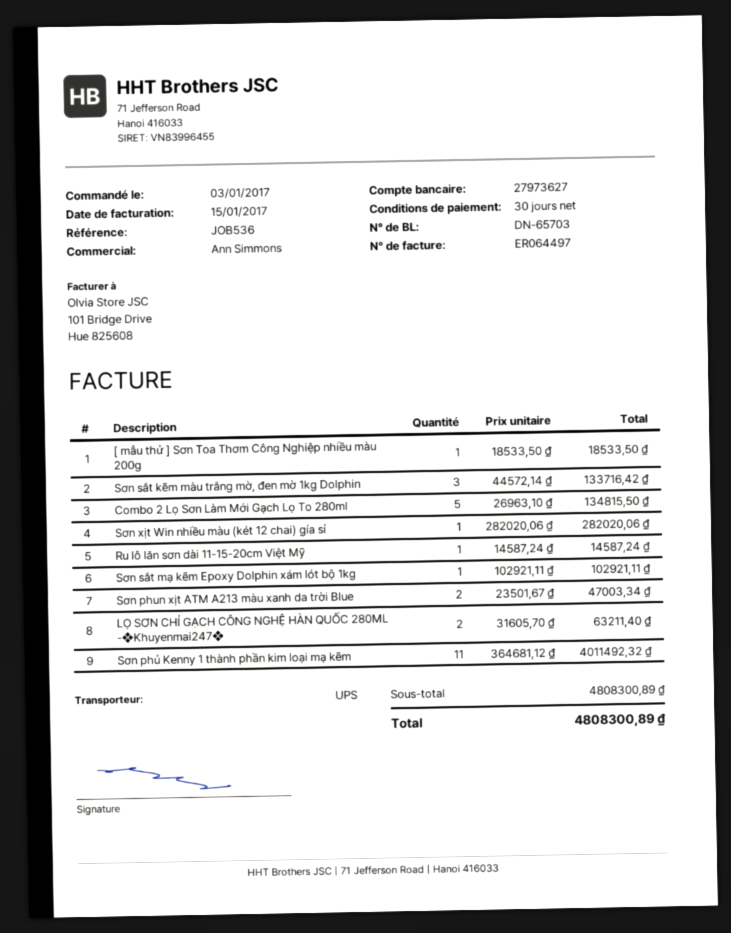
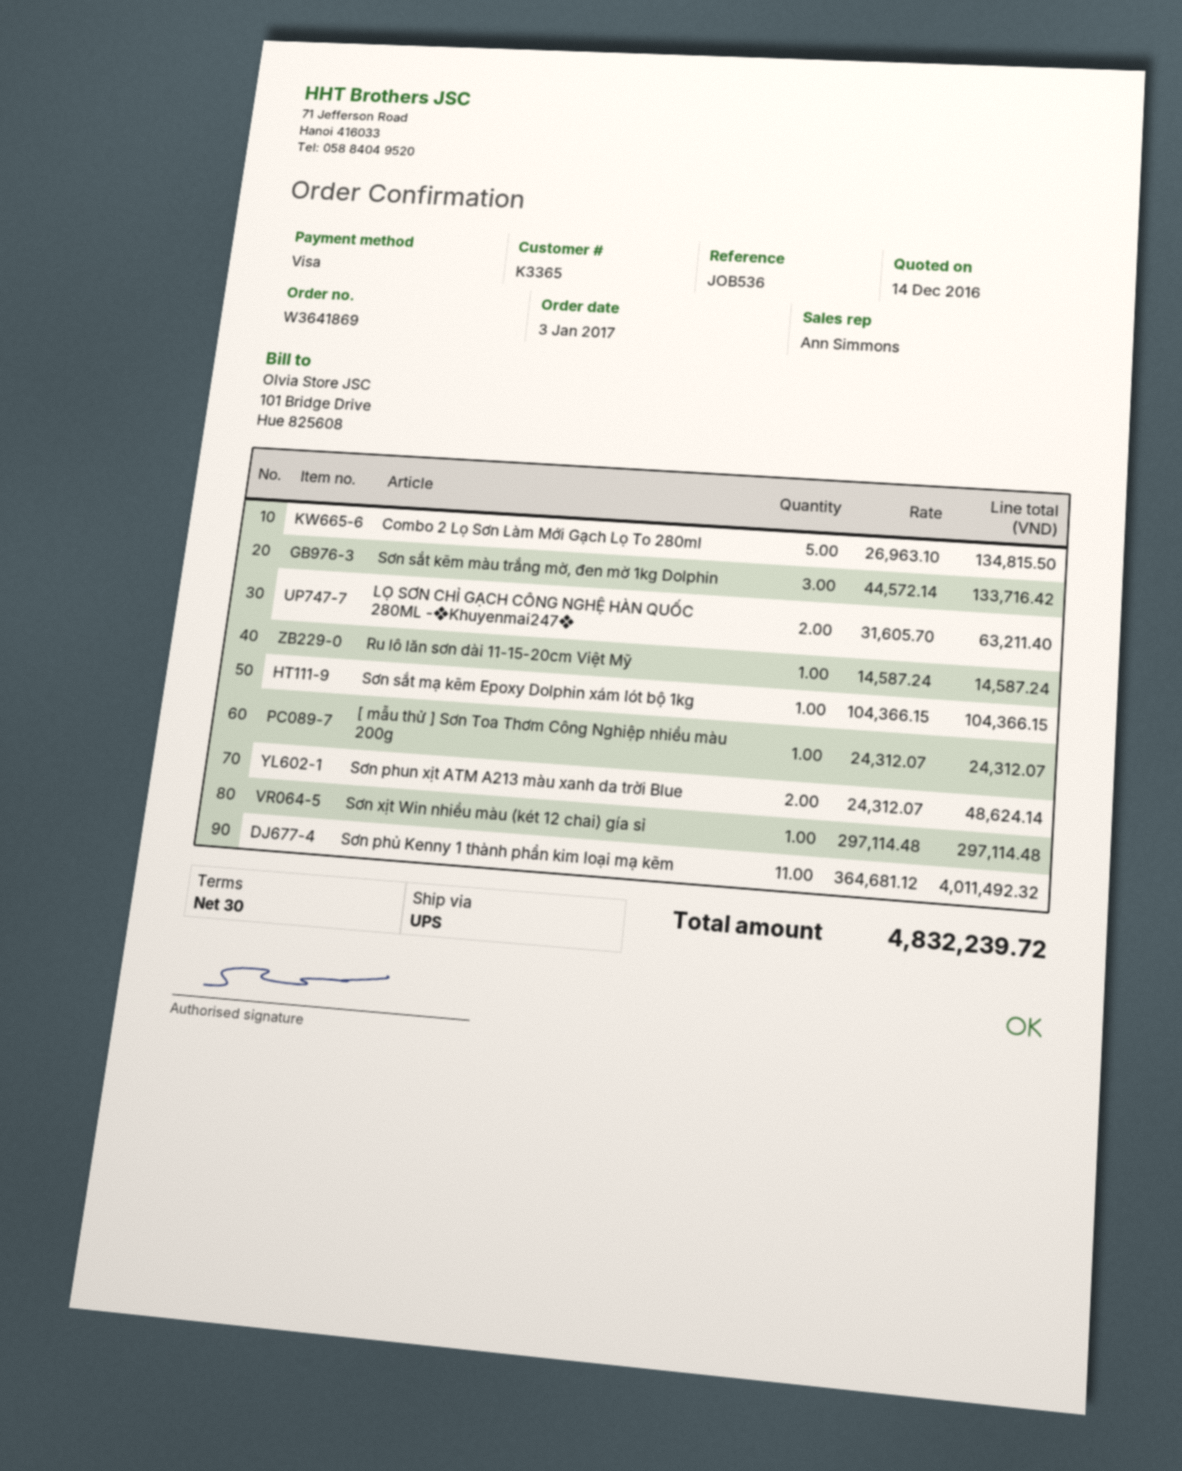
[ mẫu thử ] Sơn Toa Thơm Công Nghiệp nhiều màu 200g: 1 x 18533.50 = 18533.50 -> 1 x 24312.07 = 24312.07
Sơn xịt Win nhiều màu (két 12 chai) gía sỉ: 1 x 282020.06 = 282020.06 -> 1 x 297114.48 = 297114.48
Sơn sắt mạ kẽm Epoxy Dolphin xám lót bộ 1kg: 1 x 102921.11 = 102921.11 -> 1 x 104366.15 = 104366.15
Sơn phun xịt ATM A213 màu xanh da trời Blue: 2 x 23501.67 = 47003.34 -> 2 x 24312.07 = 48624.14
total: 4808300.89 -> 4832239.72

